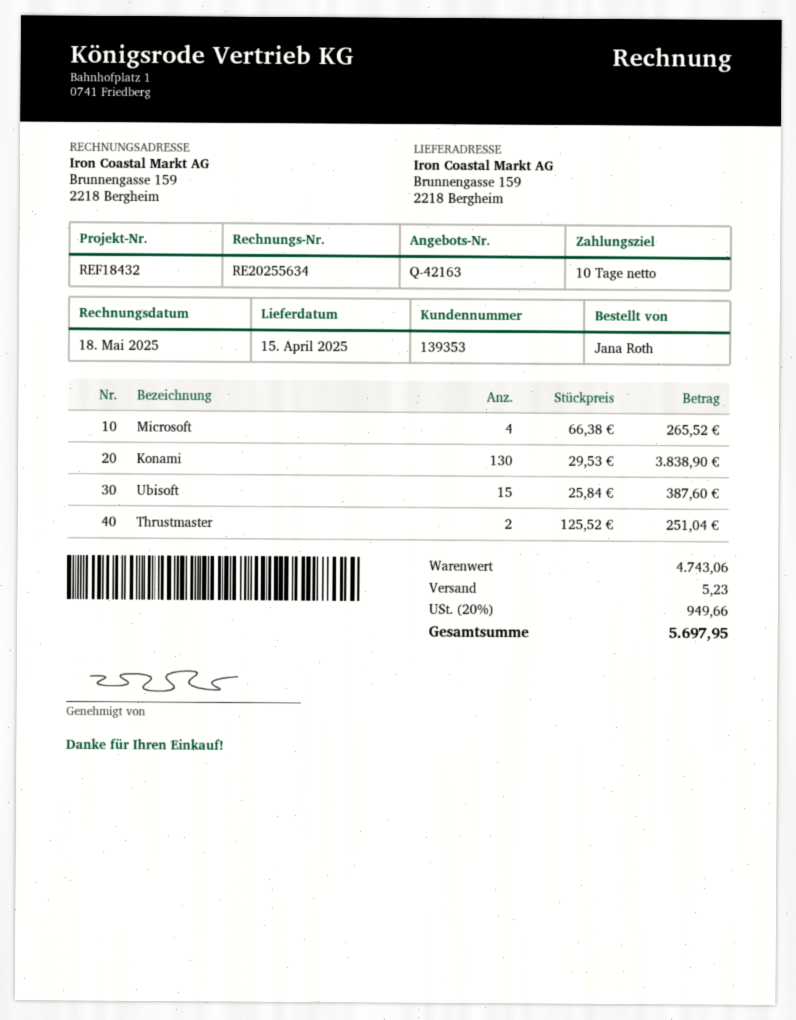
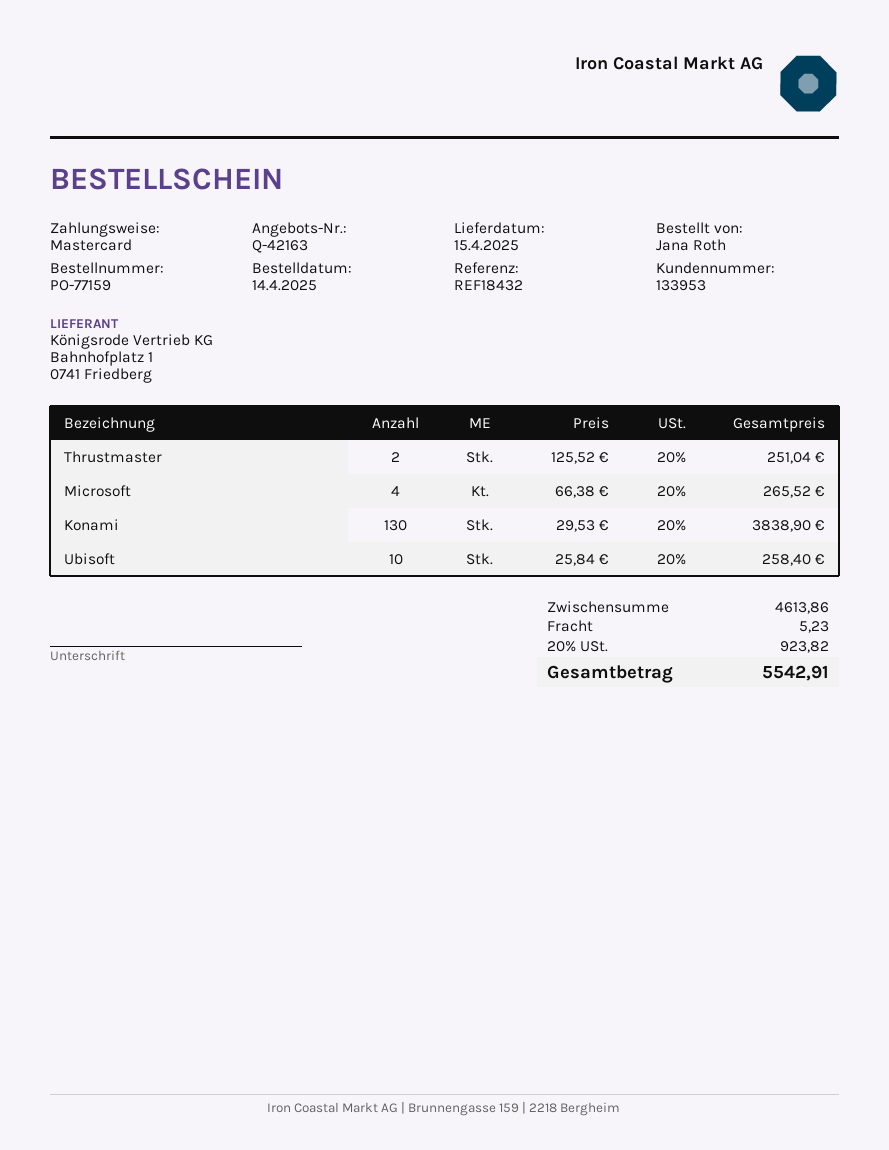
customer number: 139353 -> 133953
Ubisoft: 15 x 25.84 = 387.60 -> 10 x 25.84 = 258.40
subtotal: 4743.06 -> 4613.86
tax: 20% = 949.66 -> 20% = 923.82
total: 5697.95 -> 5542.91

